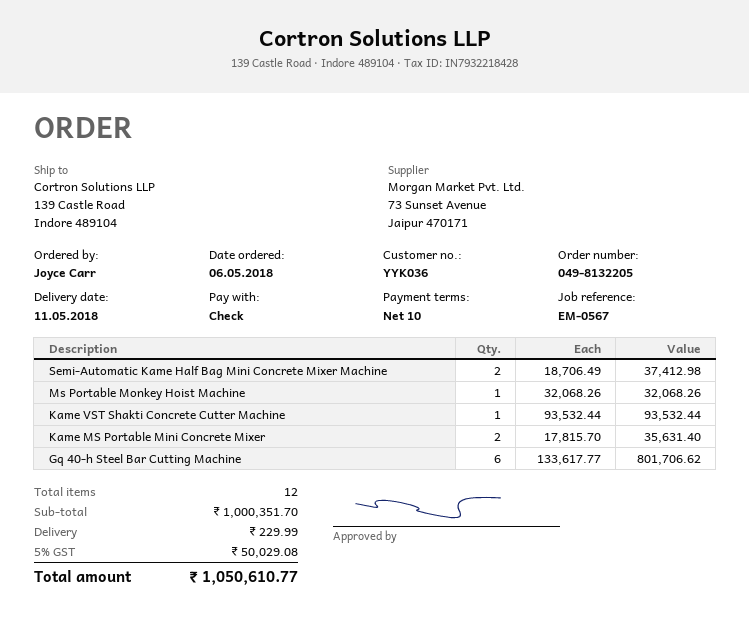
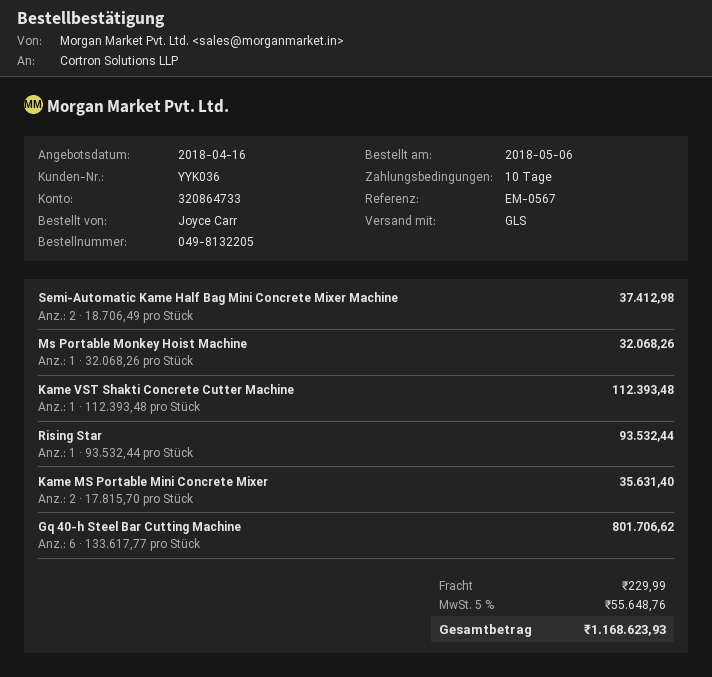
Kame VST Shakti Concrete Cutter Machine: 1 x 93532.44 = 93532.44 -> 1 x 112393.48 = 112393.48
Rising Star: none -> 1 x 93532.44 = 93532.44
tax: 5% = 50029.08 -> 5% = 55648.76
total: 1050610.77 -> 1168623.93

